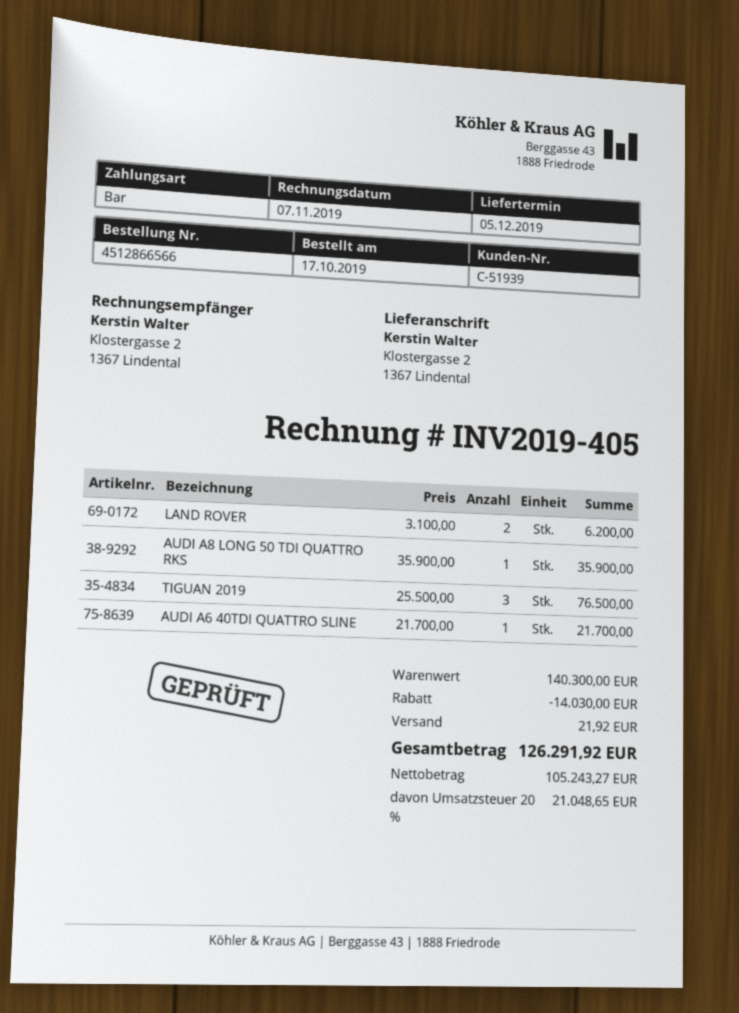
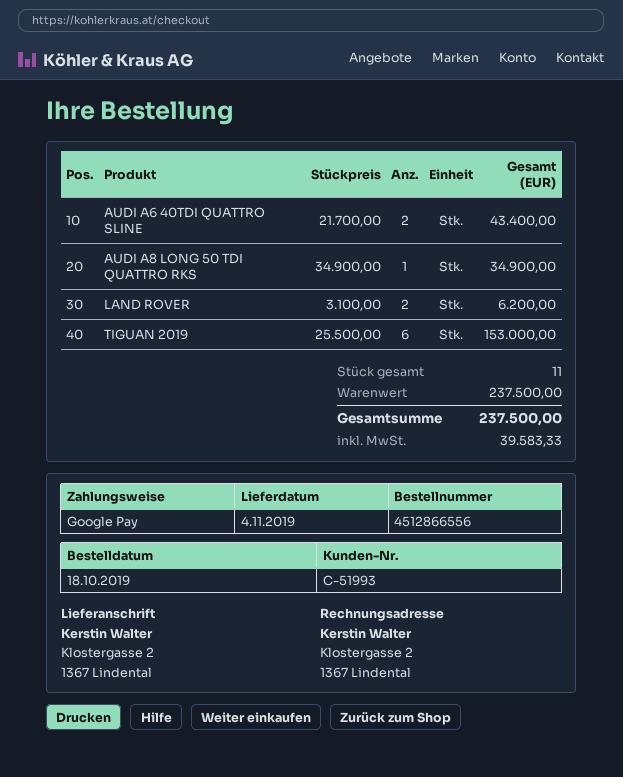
order number: 4512866566 -> 4512866556
order date: 2019-10-17 -> 2019-10-18
delivery date: 2019-12-05 -> 2019-11-04
customer number: C-51939 -> C-51993
payment method: cash -> Google Pay
AUDI A8 LONG 50 TDI QUATTRO RKS: 1 x 35900.00 = 35900.00 -> 1 x 34900.00 = 34900.00
TIGUAN 2019: 3 x 25500.00 = 76500.00 -> 6 x 25500.00 = 153000.00
AUDI A6 40TDI QUATTRO SLINE: 1 x 21700.00 = 21700.00 -> 2 x 21700.00 = 43400.00
subtotal: 140300.00 -> 237500.00
discount: 14030.00 -> none
shipping: 21.92 -> none
tax: 21048.65 -> 39583.33
total: 126291.92 -> 237500.00

